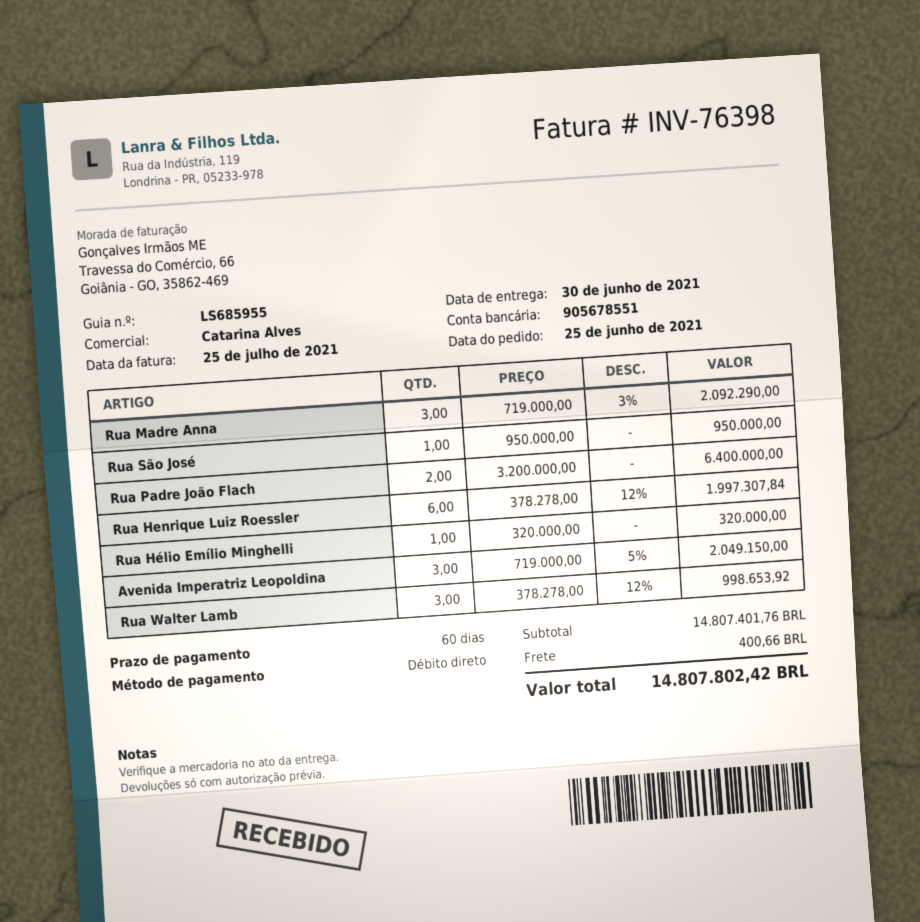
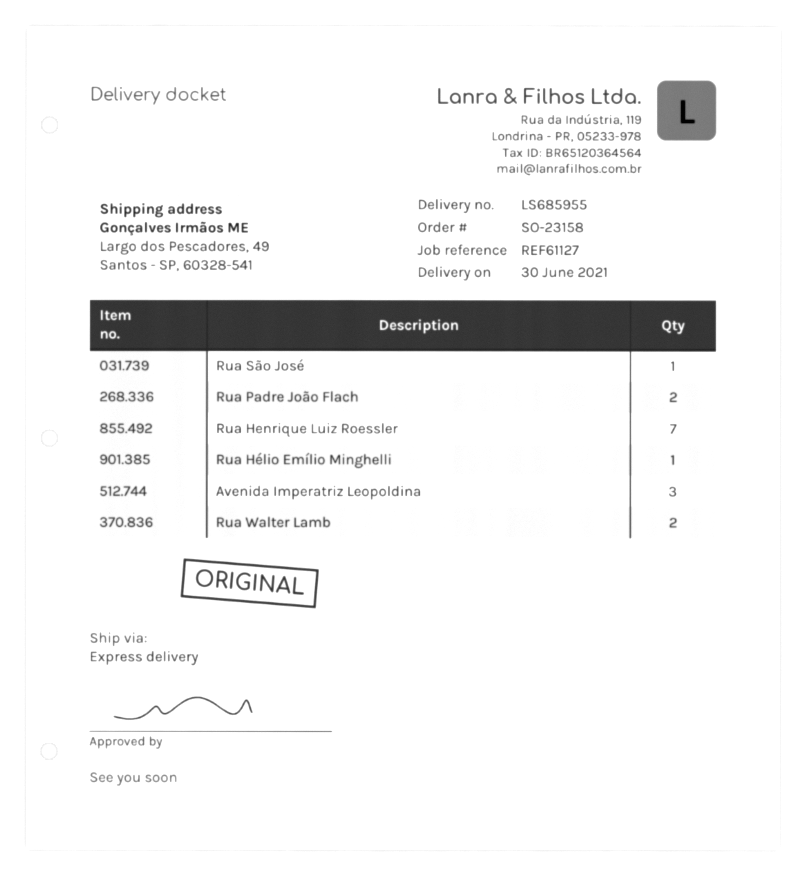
Rua Madre Anna: 3 -> none
Rua Henrique Luiz Roessler: 6 -> 7
Rua Walter Lamb: 3 -> 2

